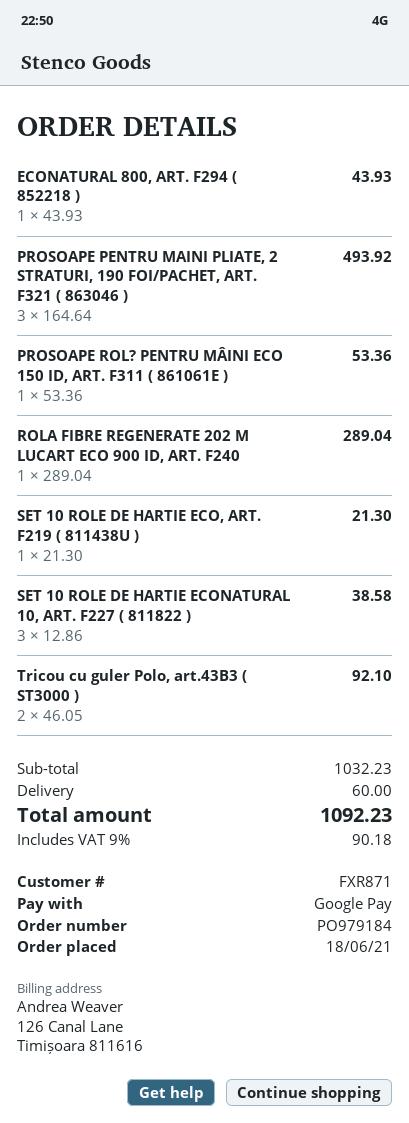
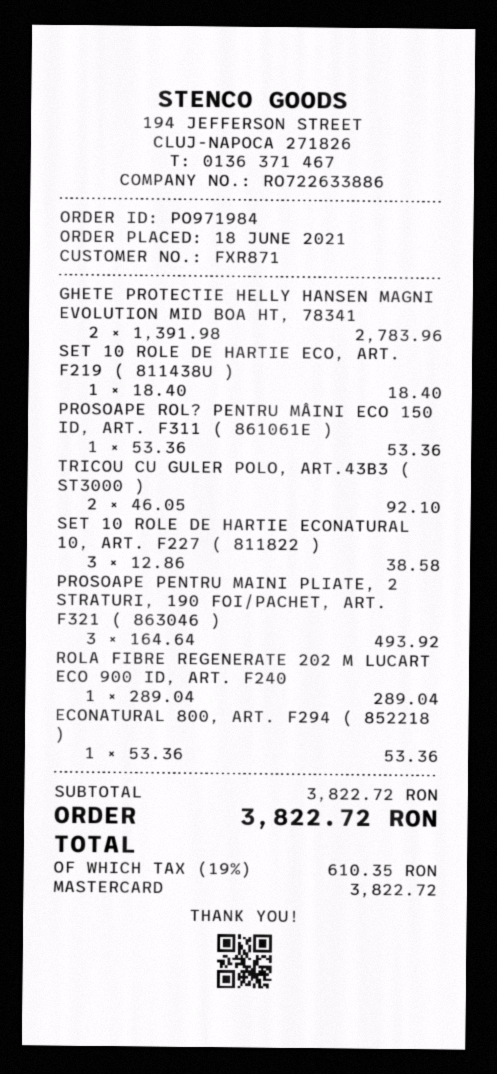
order number: PO979184 -> PO971984
payment method: Google Pay -> Mastercard
ECONATURAL 800, ART. F294 ( 852218 ): 1 x 43.93 = 43.93 -> 1 x 53.36 = 53.36
SET 10 ROLE DE HARTIE ECO, ART. F219 ( 811438U ): 1 x 21.30 = 21.30 -> 1 x 18.40 = 18.40
GHETE PROTECTIE HELLY HANSEN MAGNI EVOLUTION MID BOA HT, 78341: none -> 2 x 1391.98 = 2783.96
subtotal: 1032.23 -> 3822.72
shipping: 60.00 -> none
tax: 9% = 90.18 -> 19% = 610.35
total: 1092.23 -> 3822.72

